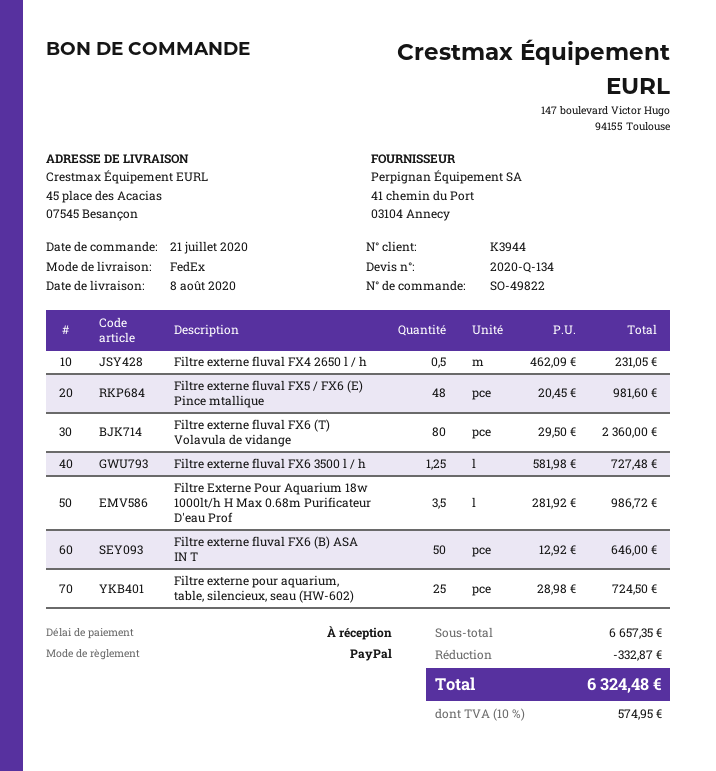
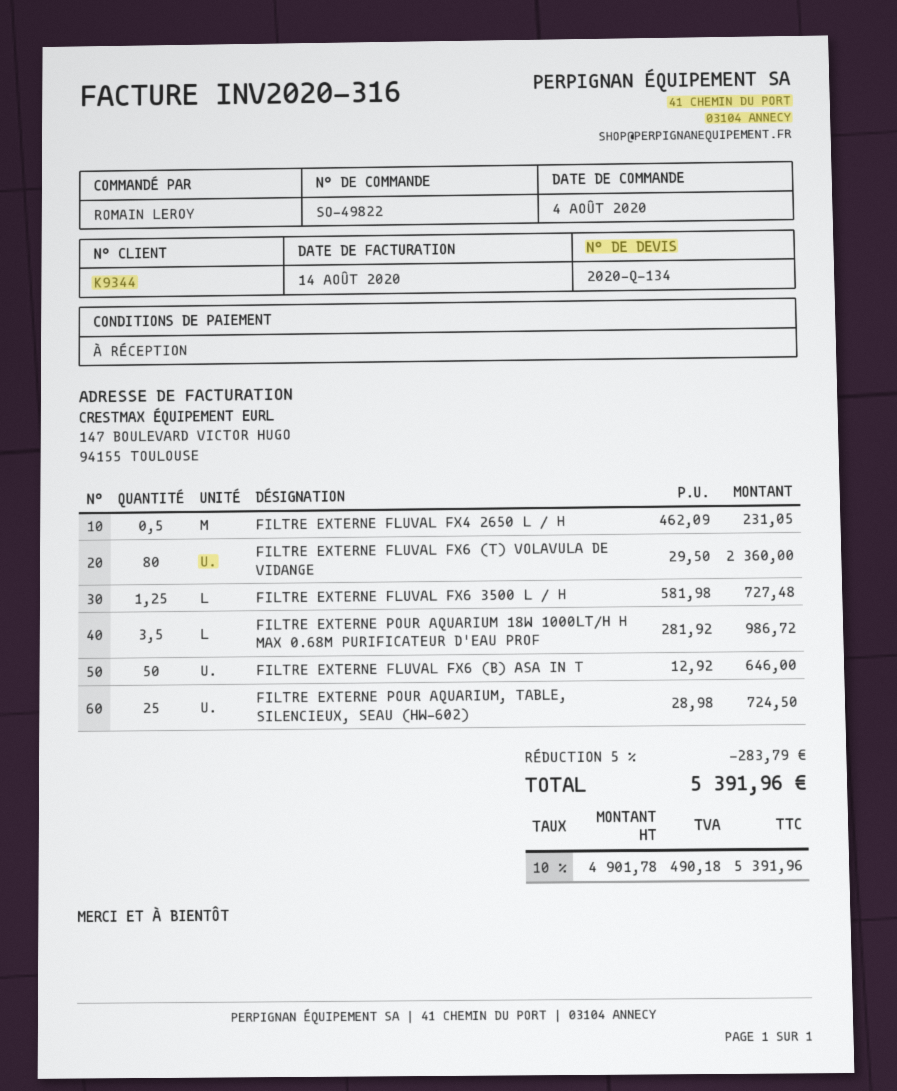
order date: 2020-07-21 -> 2020-08-04
customer number: K3944 -> K9344
Filtre externe fluval FX5 / FX6 (E) Pince mtallique: 48 x 20.45 = 981.60 -> none
discount: 332.87 -> 283.79
tax: 10% = 574.95 -> 10% = 490.18
total: 6324.48 -> 5391.96

